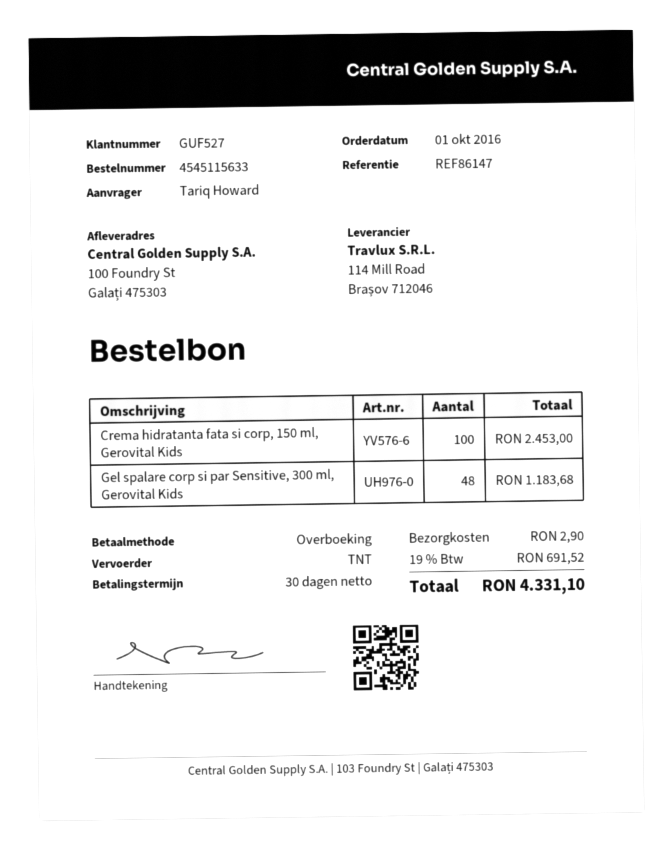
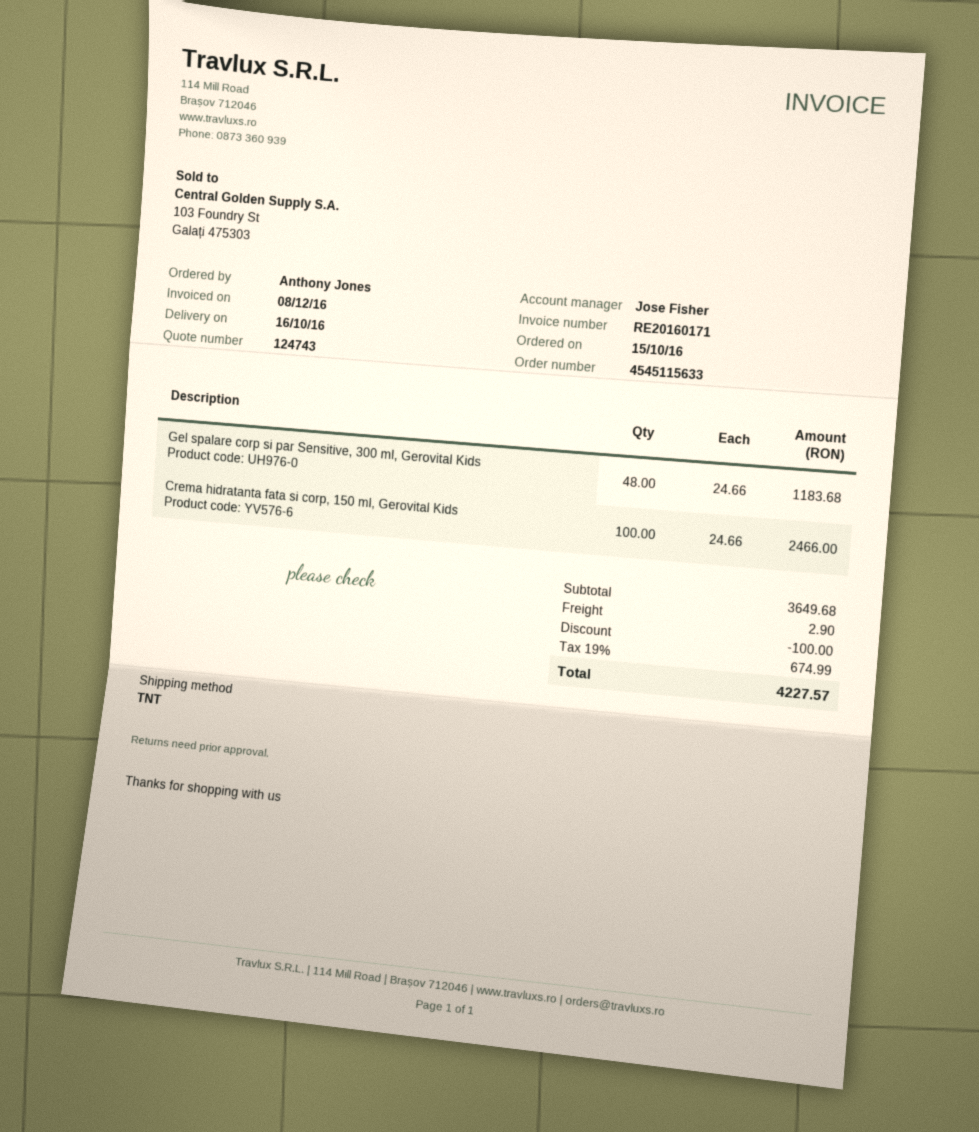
order date: 2016-10-01 -> 2016-10-15
ordered by: Tariq Howard -> Anthony Jones
Crema hidratanta fata si corp, 150 ml, Gerovital Kids: 100 for 2453.00 -> 100 for 2466.00
discount: none -> 100.00
tax: 19% = 691.52 -> 19% = 674.99
total: 4331.10 -> 4227.57

